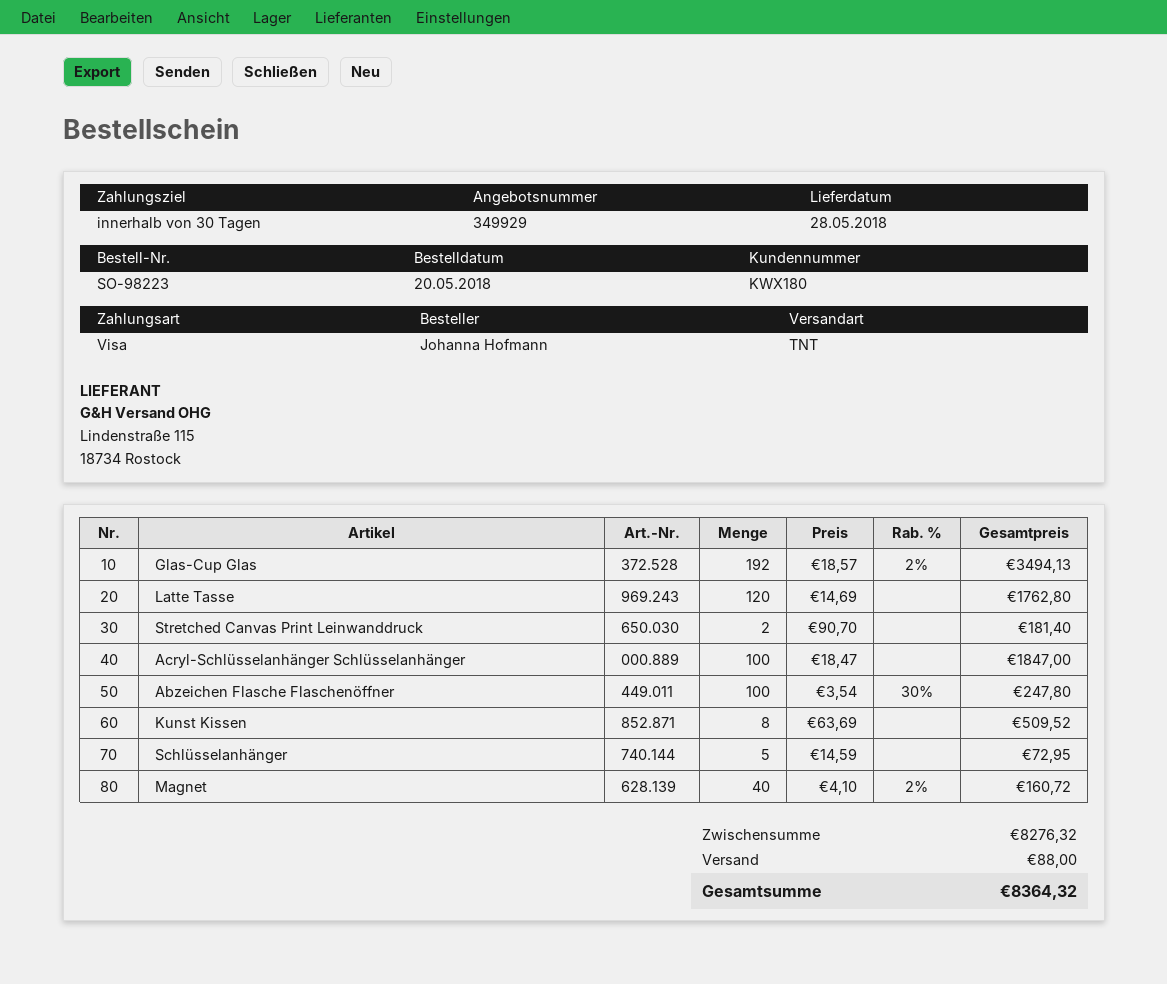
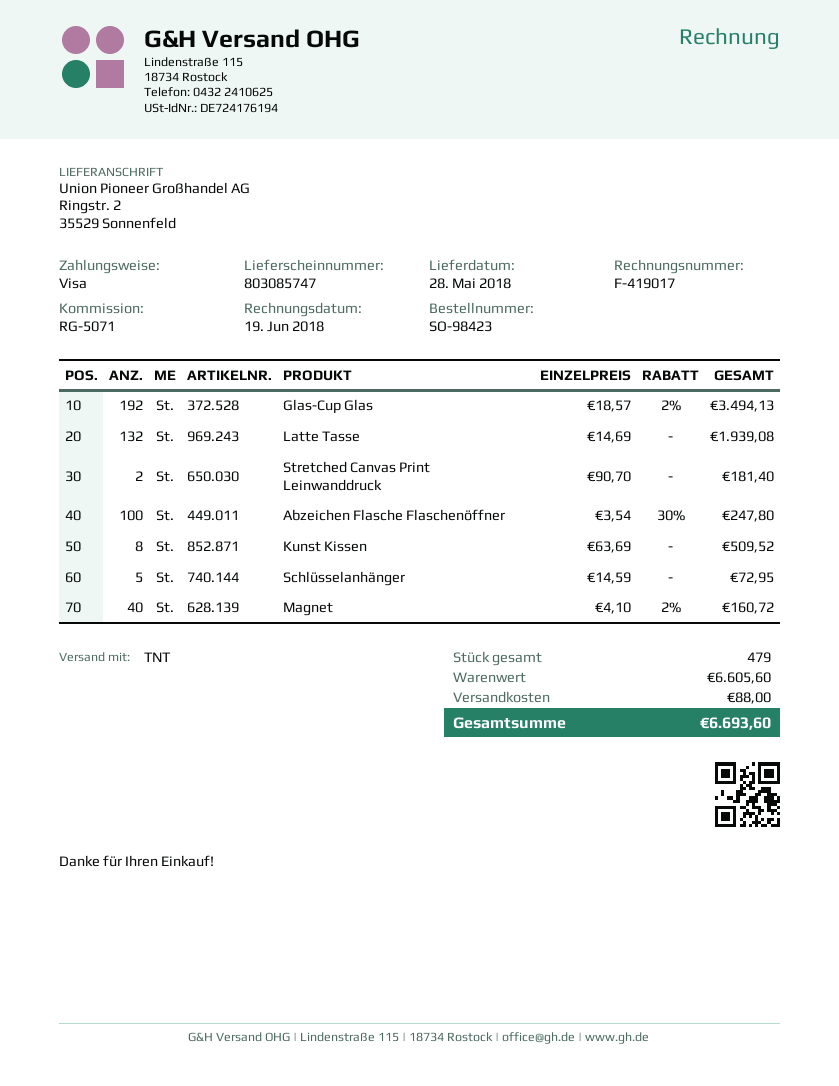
order number: SO-98223 -> SO-98423
Latte Tasse: 120 x 14.69 = 1762.80 -> 132 x 14.69 = 1939.08
Acryl-Schlüsselanhänger Schlüsselanhänger: 100 x 18.47 = 1847.00 -> none
subtotal: 8276.32 -> 6605.60
total: 8364.32 -> 6693.60

